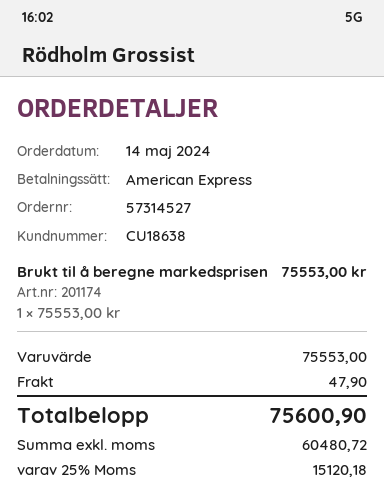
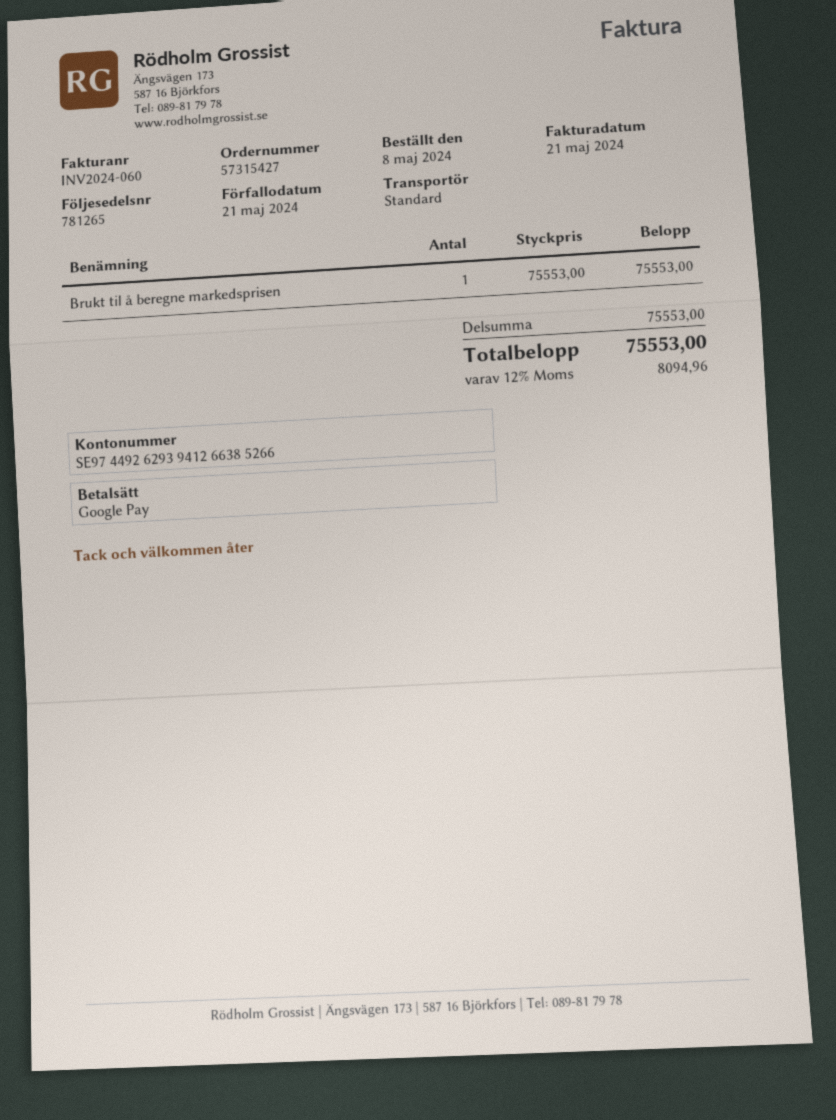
order number: 57314527 -> 57315427
order date: 2024-05-14 -> 2024-05-08
payment method: American Express -> Google Pay
shipping: 47.90 -> none
tax: 25% = 15120.18 -> 12% = 8094.96
total: 75600.90 -> 75553.00

